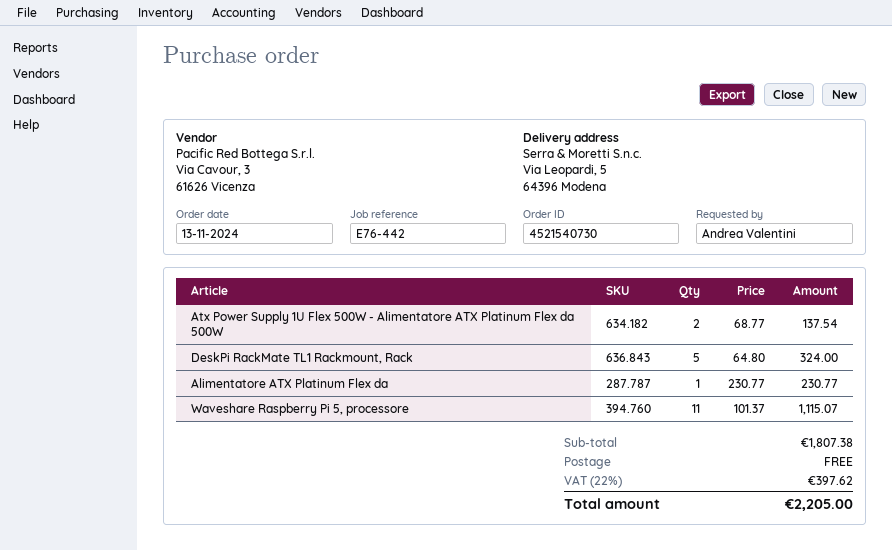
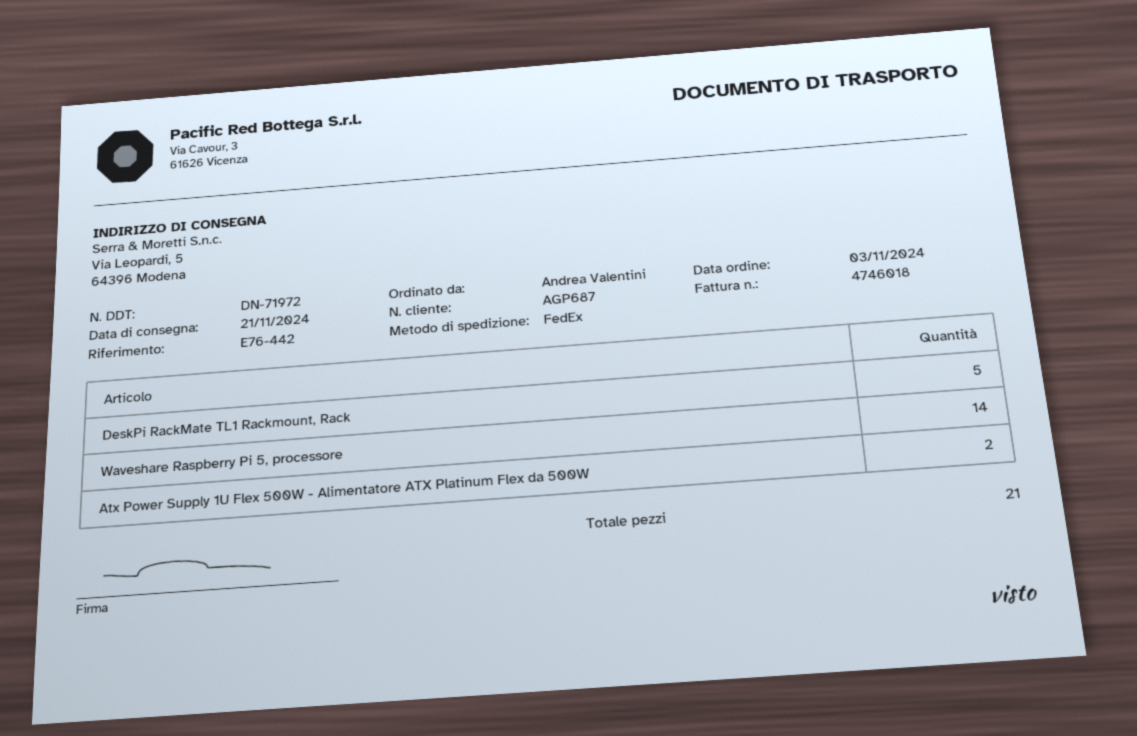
order date: 2024-11-13 -> 2024-11-03
Alimentatore ATX Platinum Flex da: 1 -> none
Waveshare Raspberry Pi 5, processore: 11 -> 14

